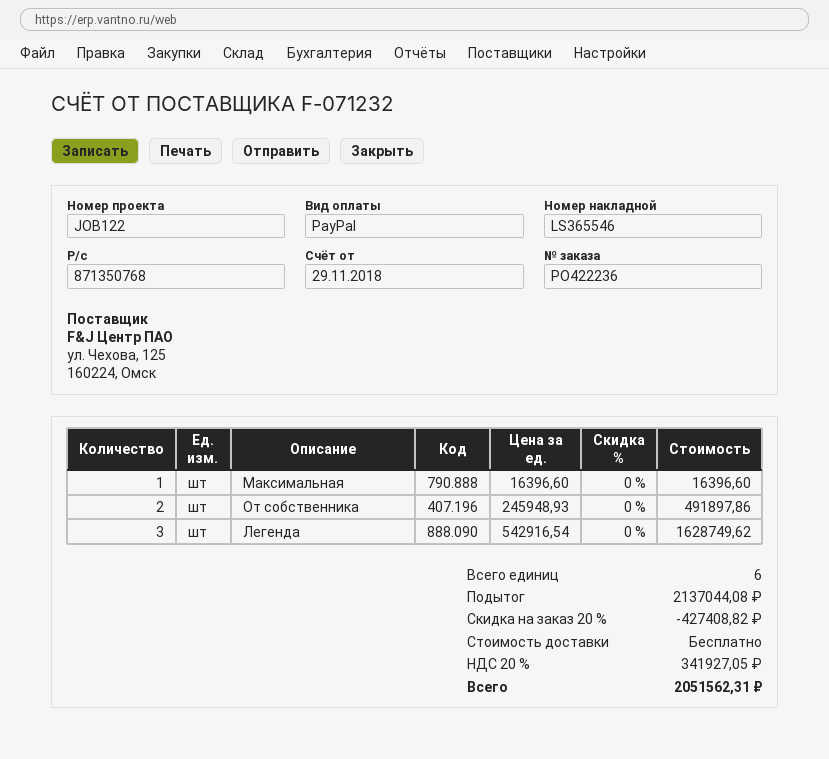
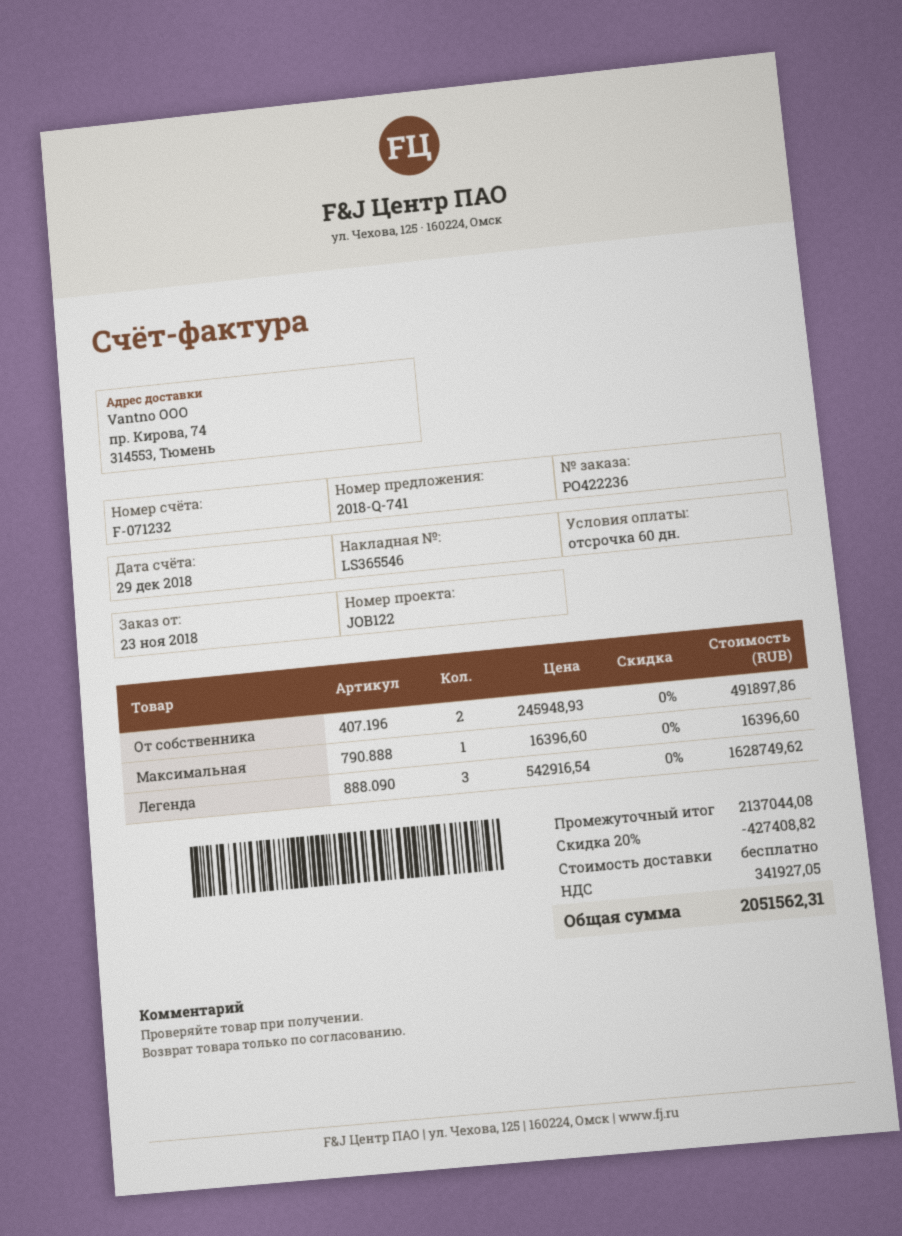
invoice date: 2018-11-29 -> 2018-12-29

